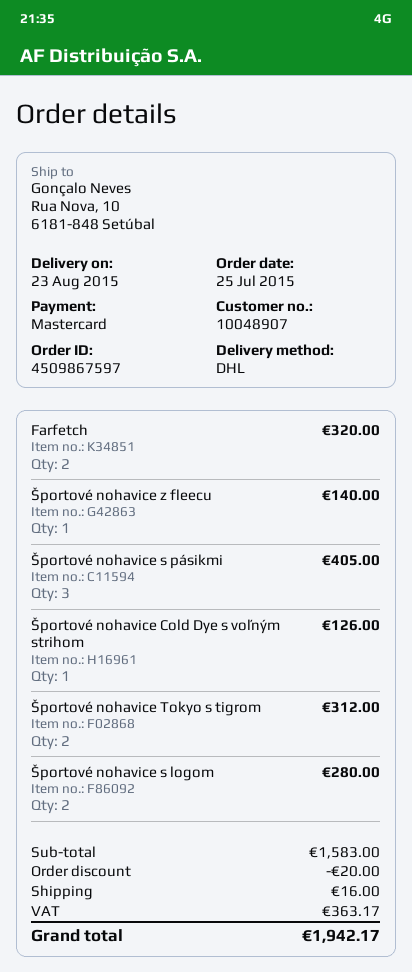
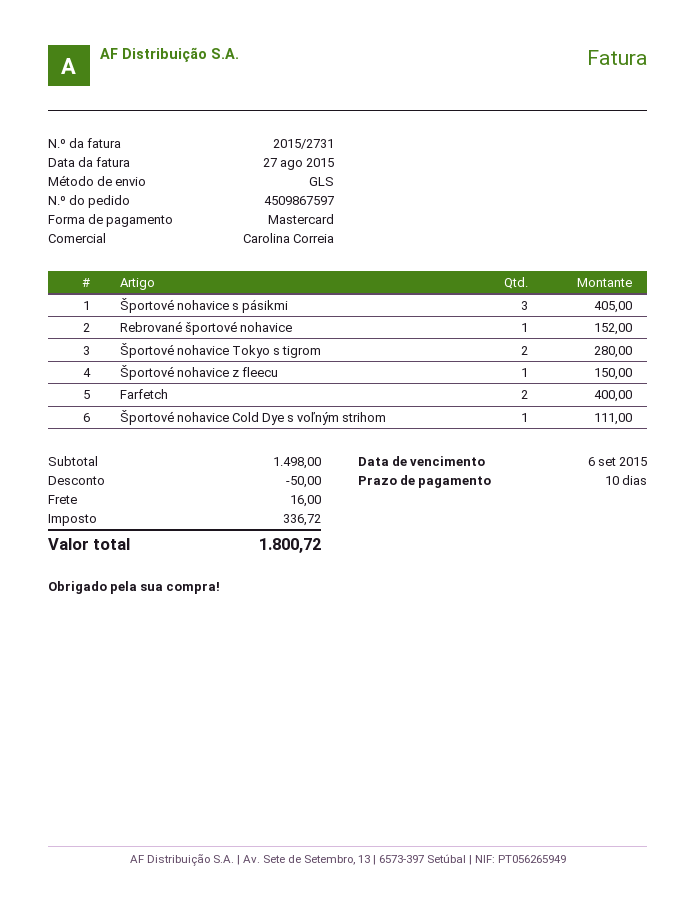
shipping method: DHL -> GLS
Farfetch: 2 for 320.00 -> 2 for 400.00
Športové nohavice z fleecu: 1 for 140.00 -> 1 for 150.00
Športové nohavice Cold Dye s voľným strihom: 1 for 126.00 -> 1 for 111.00
Športové nohavice Tokyo s tigrom: 2 for 312.00 -> 2 for 280.00
Športové nohavice s logom: 2 for 280.00 -> none
Rebrované športové nohavice: none -> 1 for 152.00
subtotal: 1583.00 -> 1498.00
discount: 20.00 -> 50.00
tax: 363.17 -> 336.72
total: 1942.17 -> 1800.72

